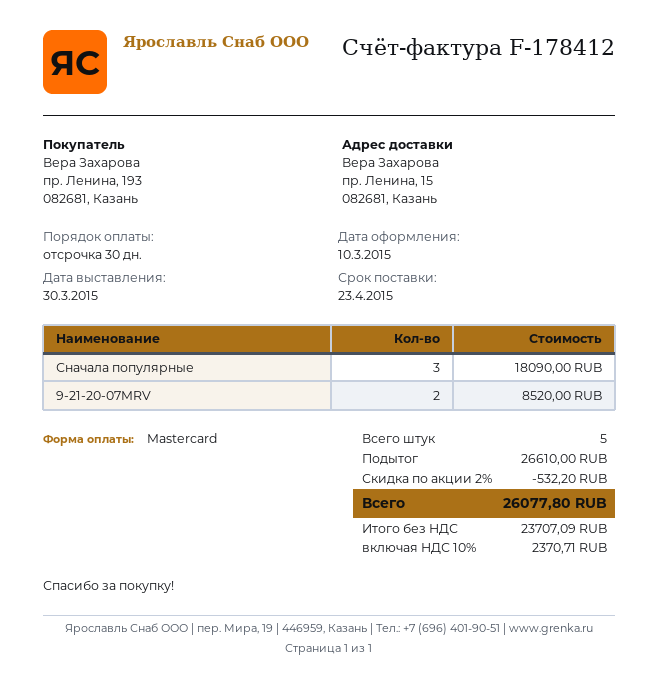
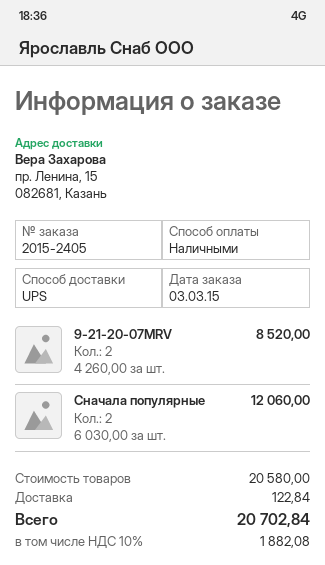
order date: 2015-03-10 -> 2015-03-03
payment method: Mastercard -> cash
Сначала популярные: 3 for 18090.00 -> 2 for 12060.00
subtotal: 26610.00 -> 20580.00
discount: 2% = 532.20 -> none
shipping: none -> 122.84
tax: 10% = 2370.71 -> 10% = 1882.08
total: 26077.80 -> 20702.84

